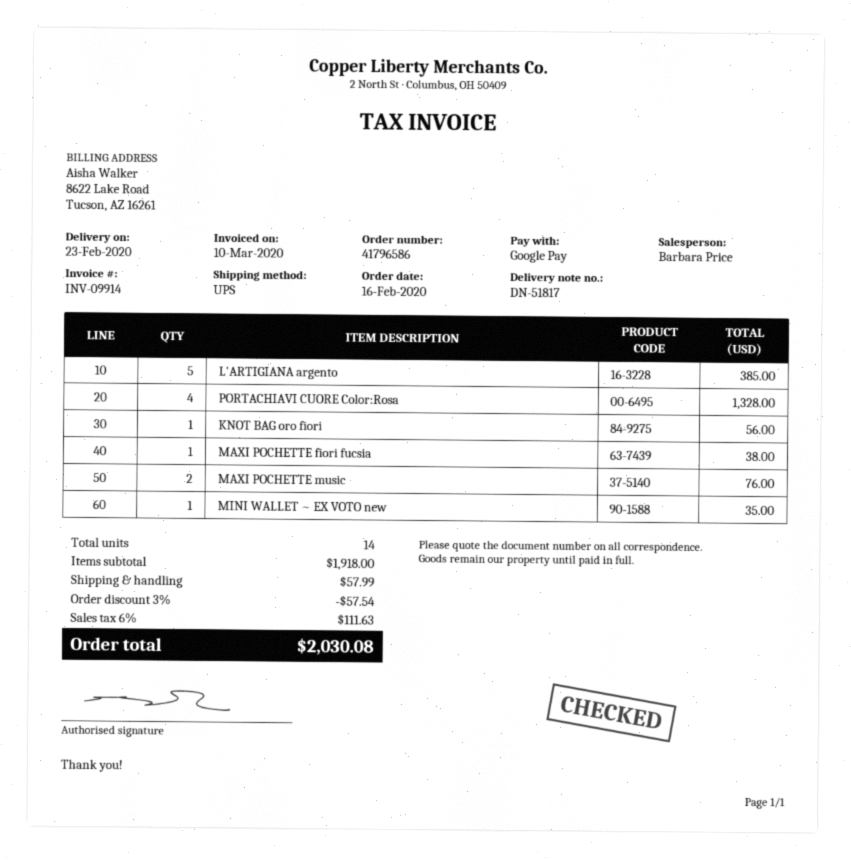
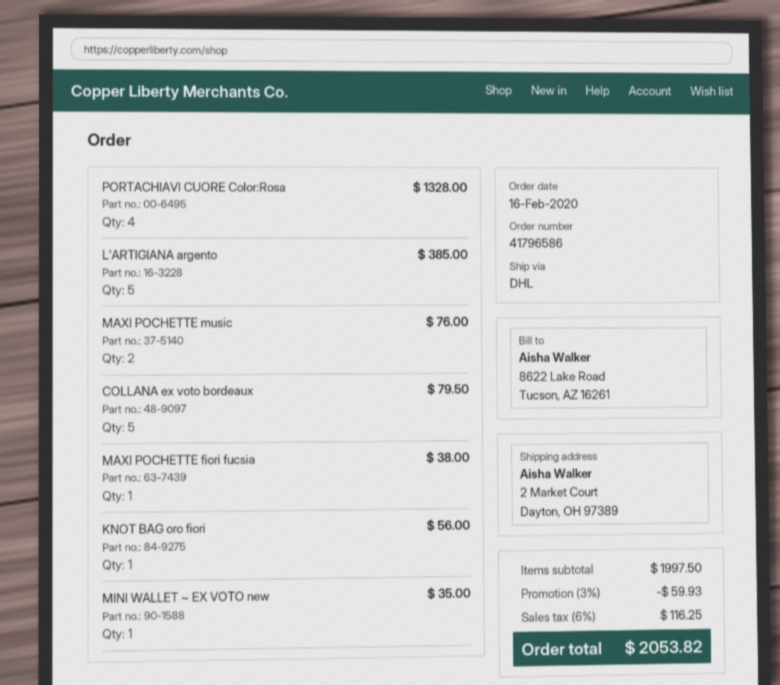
shipping method: UPS -> DHL
COLLANA ex voto bordeaux: none -> 5 for 79.50
subtotal: 1918.00 -> 1997.50
discount: 3% = 57.54 -> 3% = 59.93
shipping: 57.99 -> none
tax: 6% = 111.63 -> 6% = 116.25
total: 2030.08 -> 2053.82

